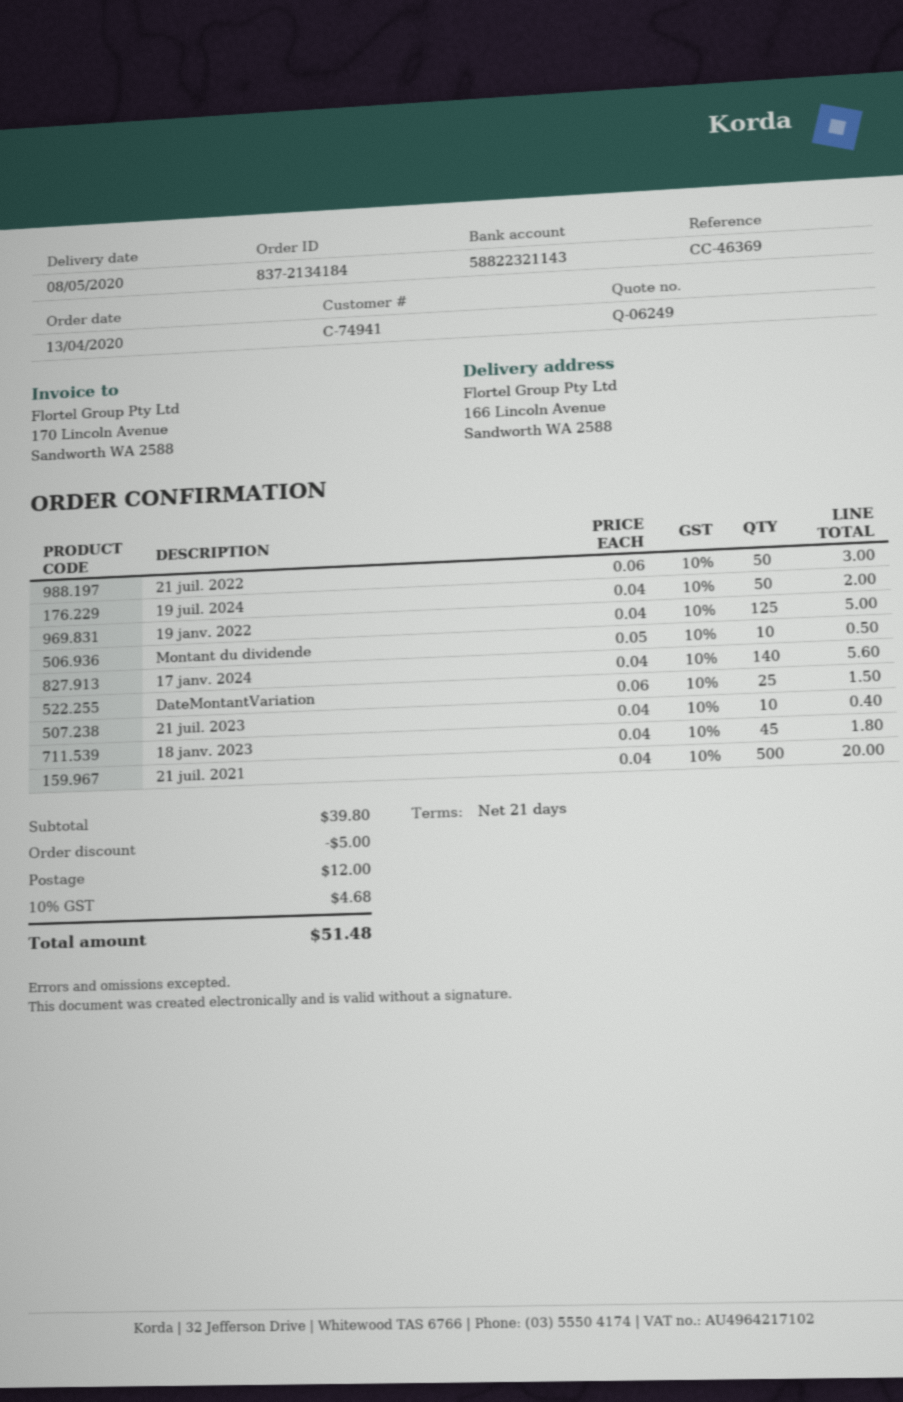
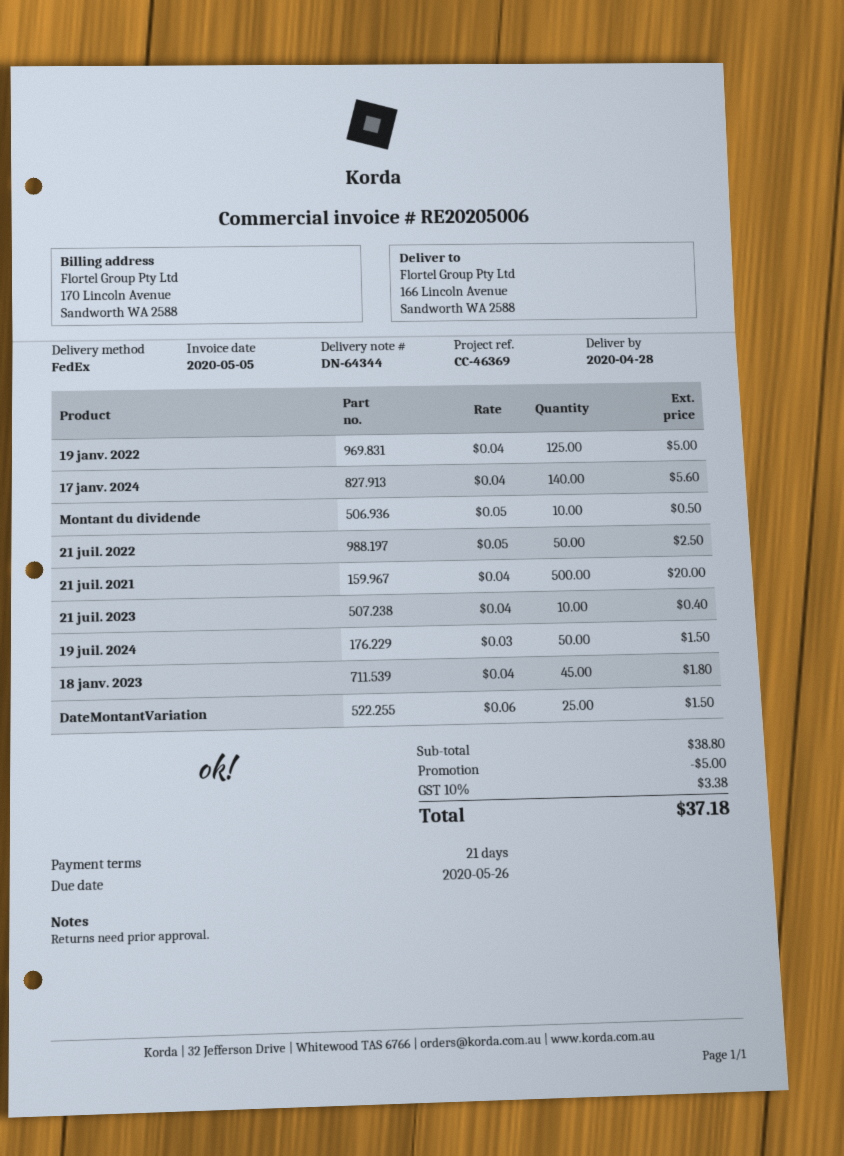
delivery date: 2020-05-08 -> 2020-04-28
21 juil. 2022: 50 x 0.06 = 3.00 -> 50 x 0.05 = 2.50
19 juil. 2024: 50 x 0.04 = 2.00 -> 50 x 0.03 = 1.50
subtotal: 39.80 -> 38.80
shipping: 12.00 -> none
tax: 10% = 4.68 -> 10% = 3.38
total: 51.48 -> 37.18

